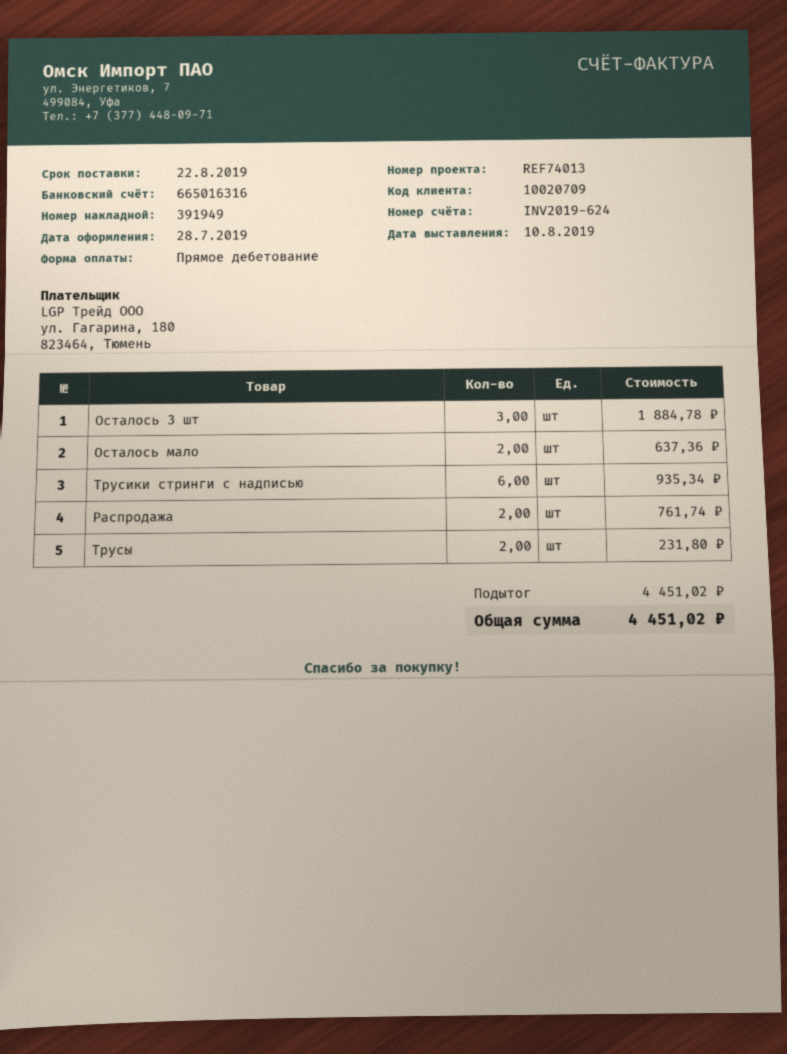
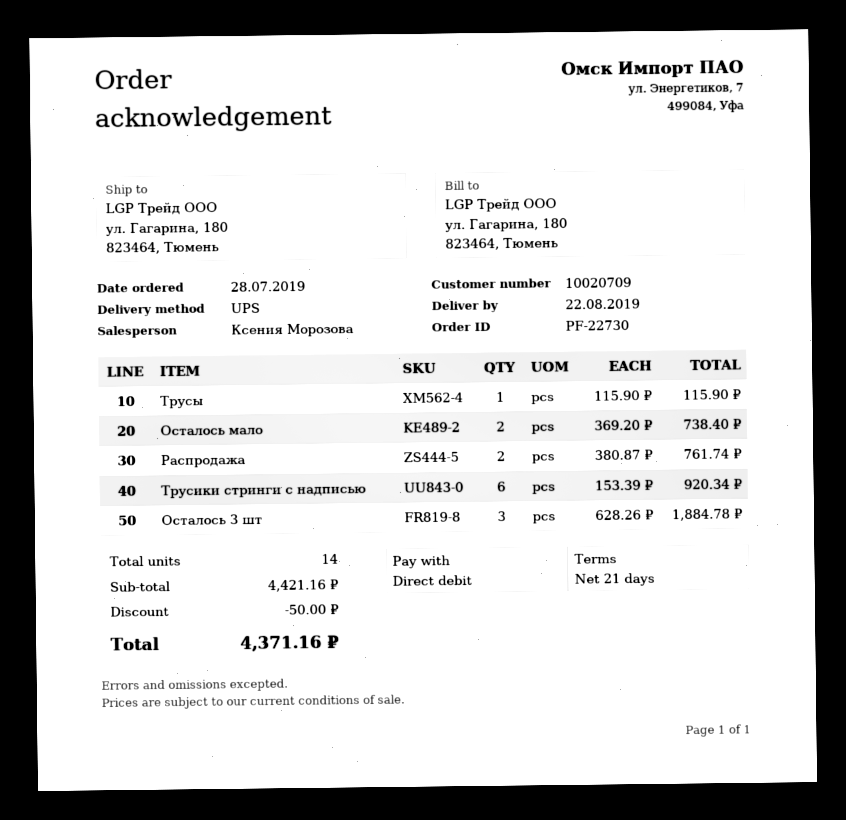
Осталось мало: 2 for 637.36 -> 2 for 738.40
Трусики стринги с надписью: 6 for 935.34 -> 6 for 920.34
Трусы: 2 for 231.80 -> 1 for 115.90
subtotal: 4451.02 -> 4421.16
discount: none -> 50.00
total: 4451.02 -> 4371.16

